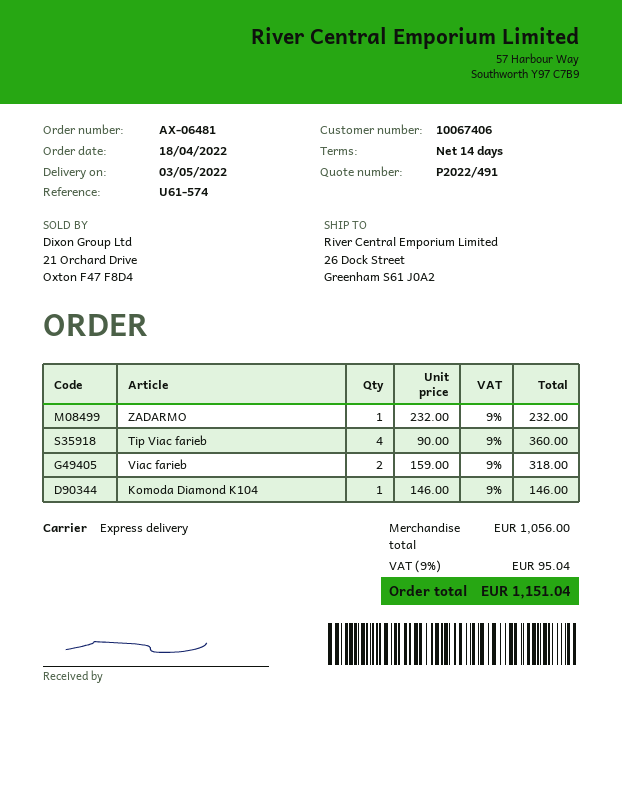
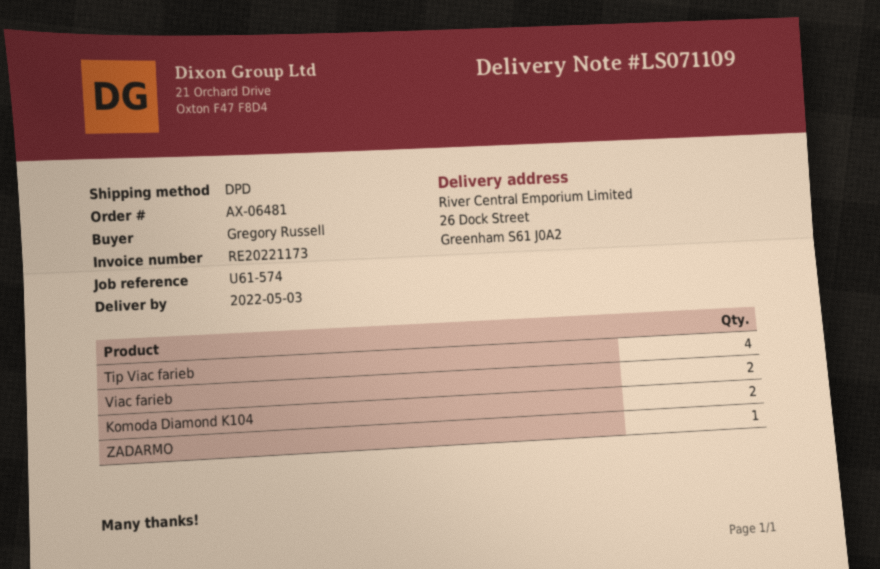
shipping method: express -> DPD
Komoda Diamond K104: 1 -> 2

